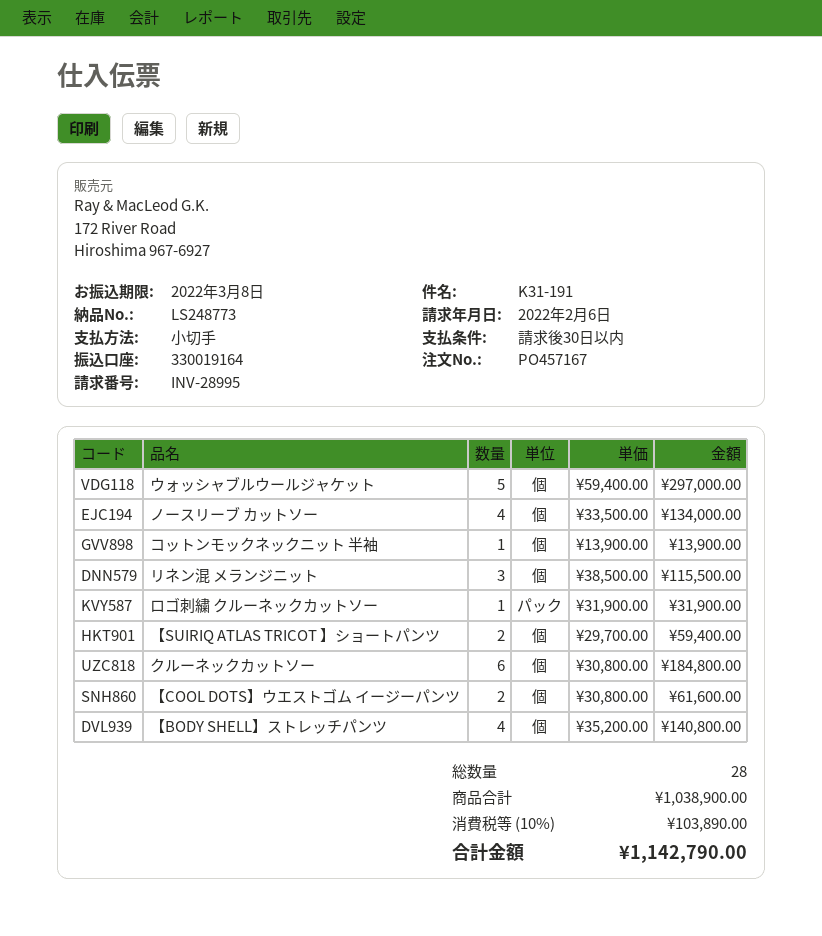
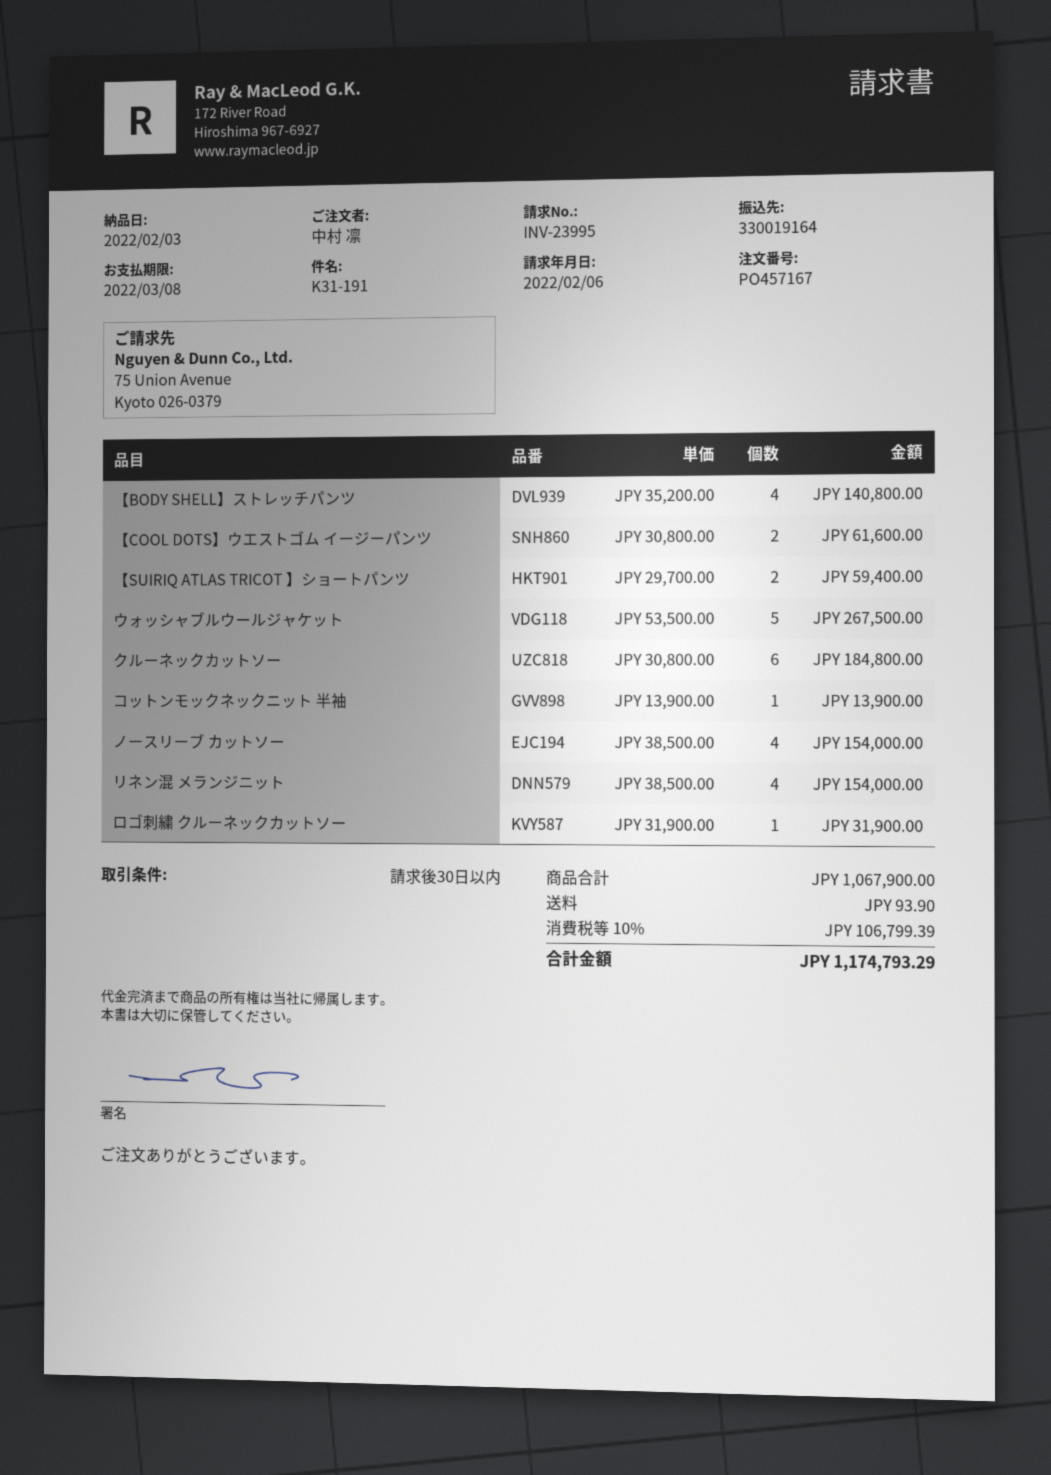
invoice number: INV-28995 -> INV-23995
ウォッシャブルウールジャケット: 5 x 59400.00 = 297000.00 -> 5 x 53500.00 = 267500.00
ノースリーブ カットソー: 4 x 33500.00 = 134000.00 -> 4 x 38500.00 = 154000.00
リネン混 メランジニット: 3 x 38500.00 = 115500.00 -> 4 x 38500.00 = 154000.00
subtotal: 1038900.00 -> 1067900.00
shipping: none -> 93.90
tax: 10% = 103890.00 -> 10% = 106799.39
total: 1142790.00 -> 1174793.29

